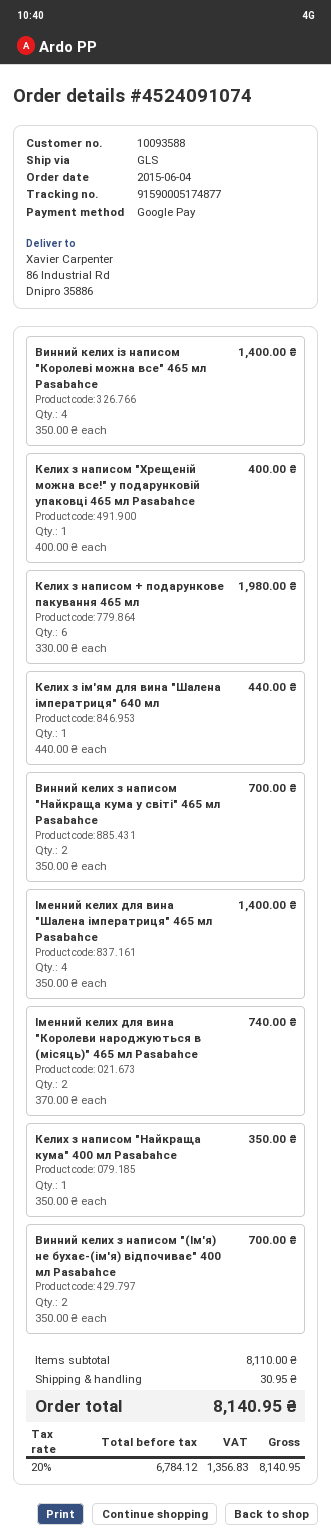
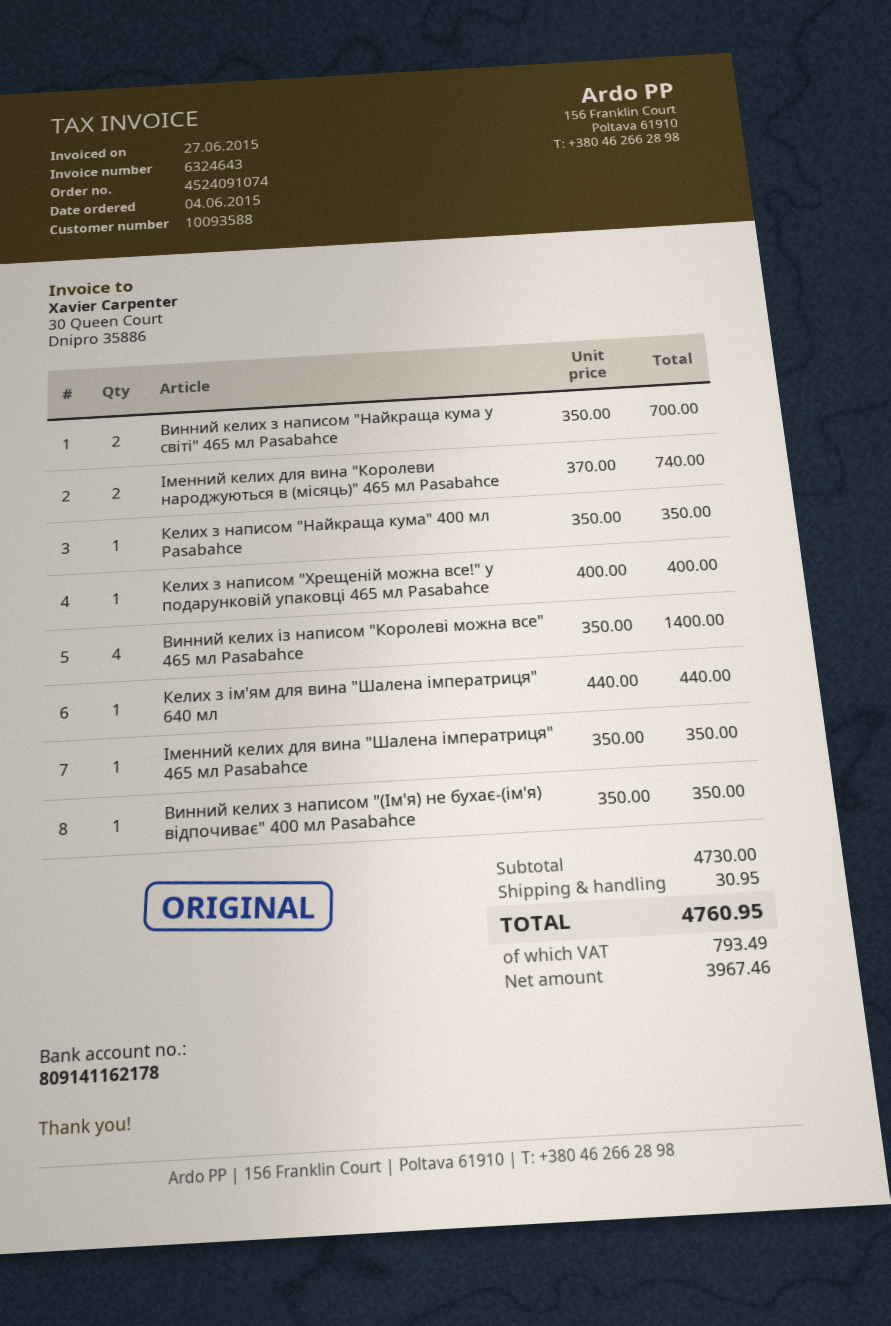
Келих з написом + подарункове пакування 465 мл: 6 x 330.00 = 1980.00 -> none
Іменний келих для вина "Шалена імператриця" 465 мл Pasabahce: 4 x 350.00 = 1400.00 -> 1 x 350.00 = 350.00
Винний келих з написом "(Ім'я) не бухає-(ім'я) відпочиває" 400 мл Pasabahce: 2 x 350.00 = 700.00 -> 1 x 350.00 = 350.00
subtotal: 8110.00 -> 4730.00
net: 6784.12 -> 3967.46
tax: 1356.83 -> 793.49
total: 8140.95 -> 4760.95

